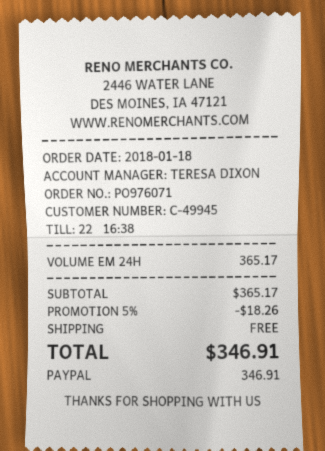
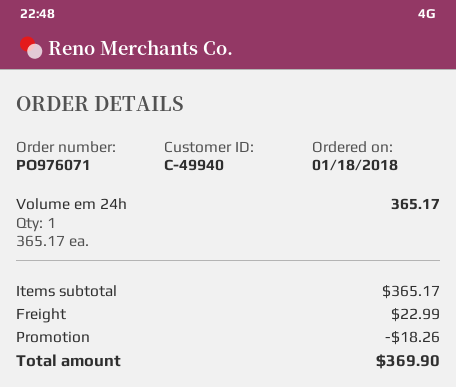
customer number: C-49945 -> C-49940
shipping: 0.00 -> 22.99
total: 346.91 -> 369.90

